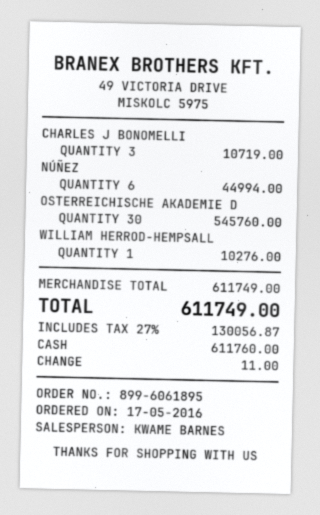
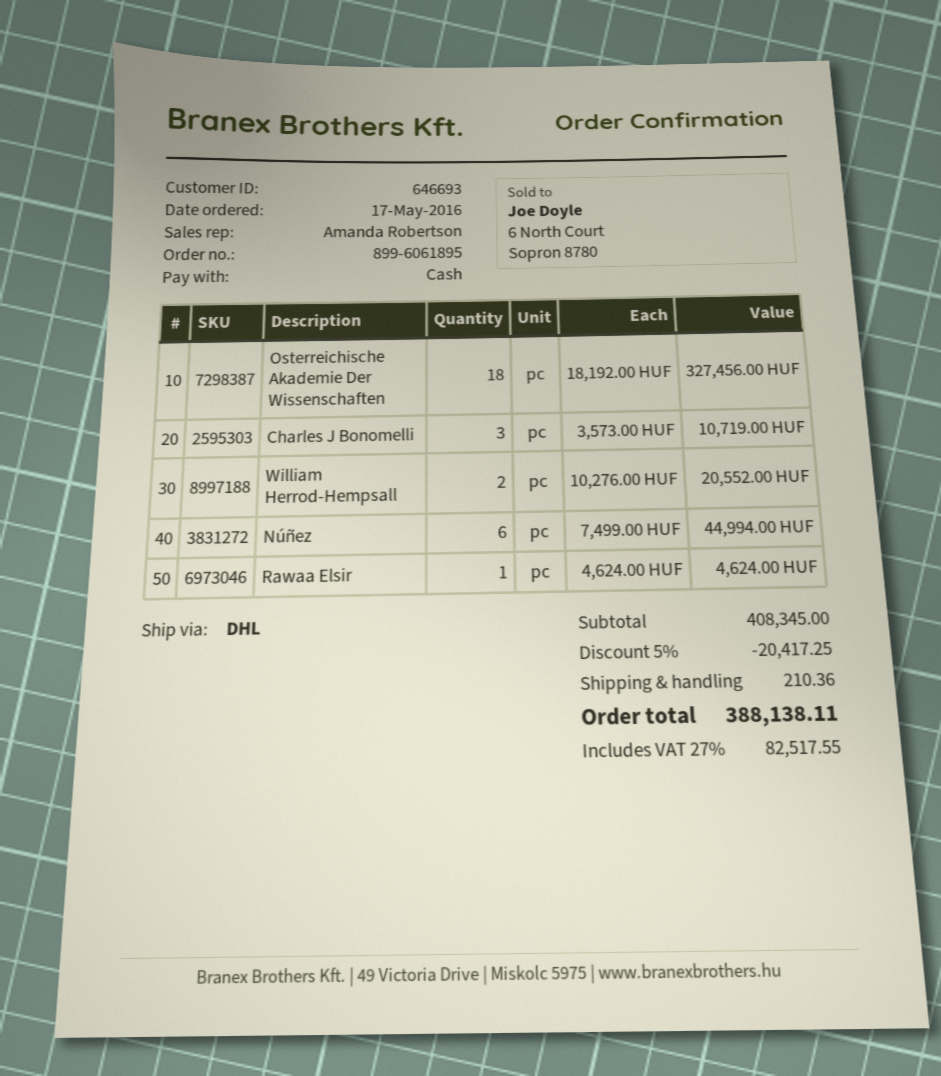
sales rep: KWAME BARNES -> Amanda Robertson
OSTERREICHISCHE AKADEMIE D: 30 for 545760.00 -> 18 for 327456.00
WILLIAM HERROD-HEMPSALL: 1 for 10276.00 -> 2 for 20552.00
Rawaa Elsir: none -> 1 for 4624.00
subtotal: 611749.00 -> 408345.00
discount: none -> 5% = 20417.25
shipping: none -> 210.36
tax: 27% = 130056.87 -> 27% = 82517.55
total: 611749.00 -> 388138.11

